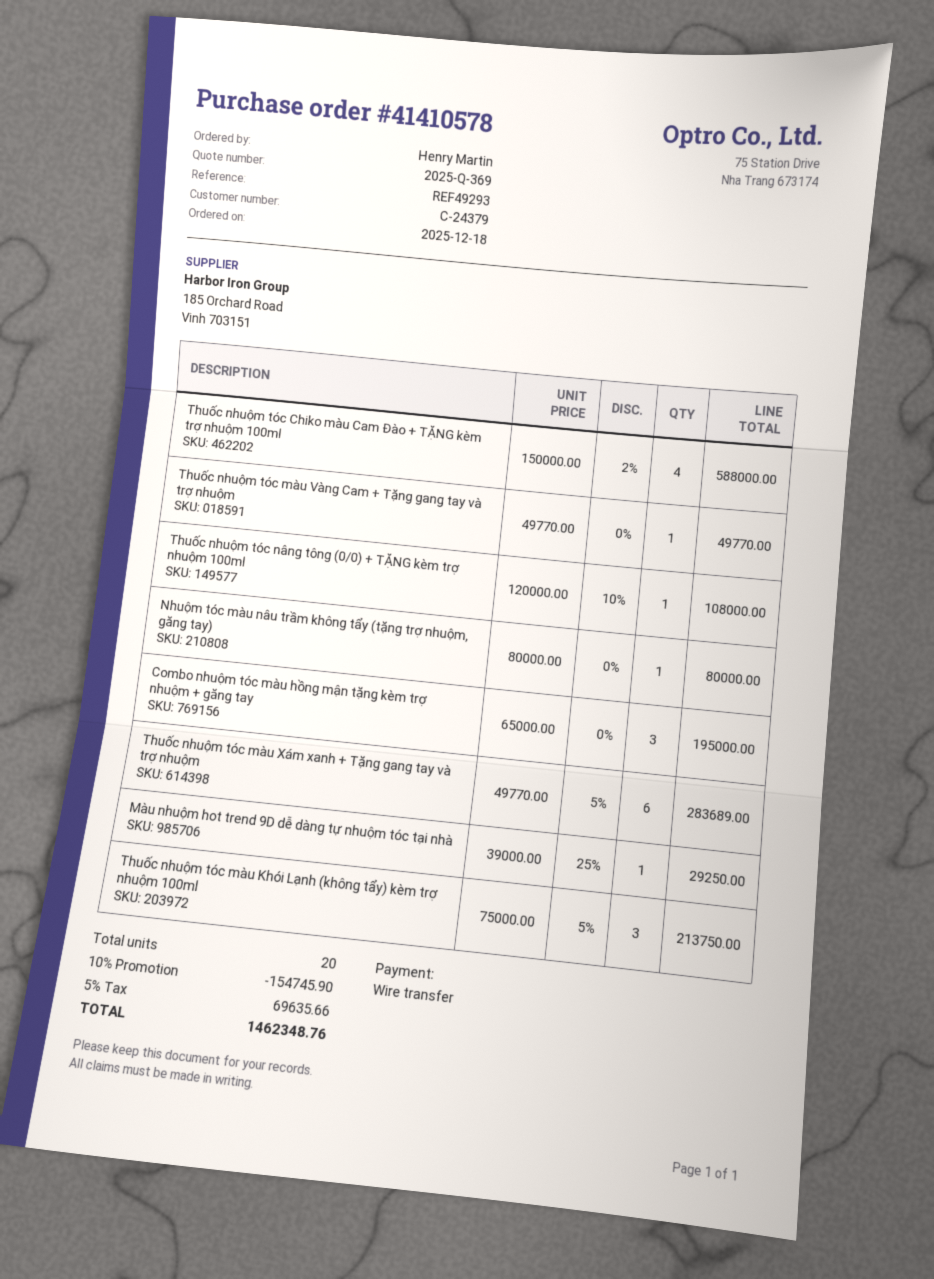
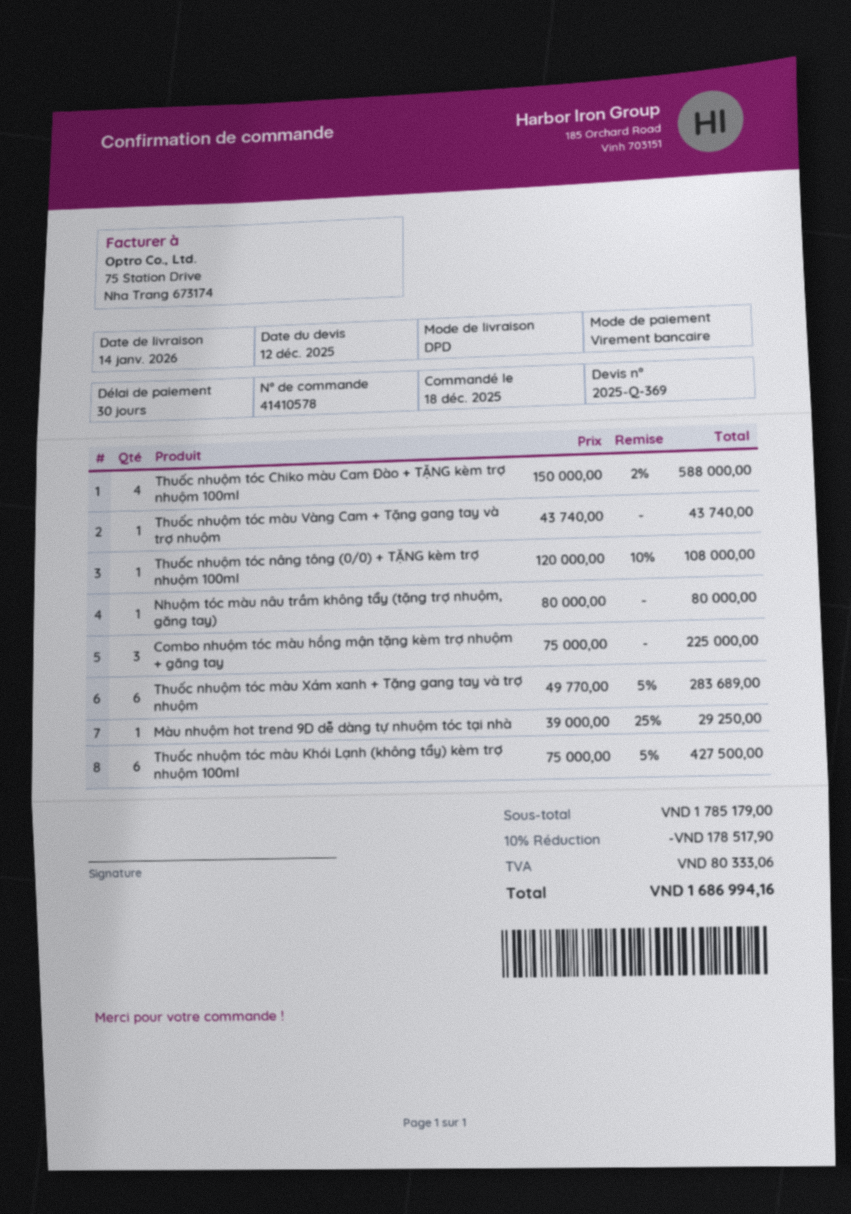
Thuốc nhuộm tóc màu Vàng Cam + Tặng gang tay và trợ nhuộm: 1 x 49770.00 = 49770.00 -> 1 x 43740.00 = 43740.00
Combo nhuộm tóc màu hồng mận tặng kèm trợ nhuộm + găng tay: 3 x 65000.00 = 195000.00 -> 3 x 75000.00 = 225000.00
Thuốc nhuộm tóc màu Khói Lạnh (không tẩy) kèm trợ nhuộm 100ml: 3 x 75000.00 - 5% = 213750.00 -> 6 x 75000.00 - 5% = 427500.00
discount: 10% = 154745.90 -> 10% = 178517.90
tax: 69635.66 -> 80333.06
total: 1462348.76 -> 1686994.16

